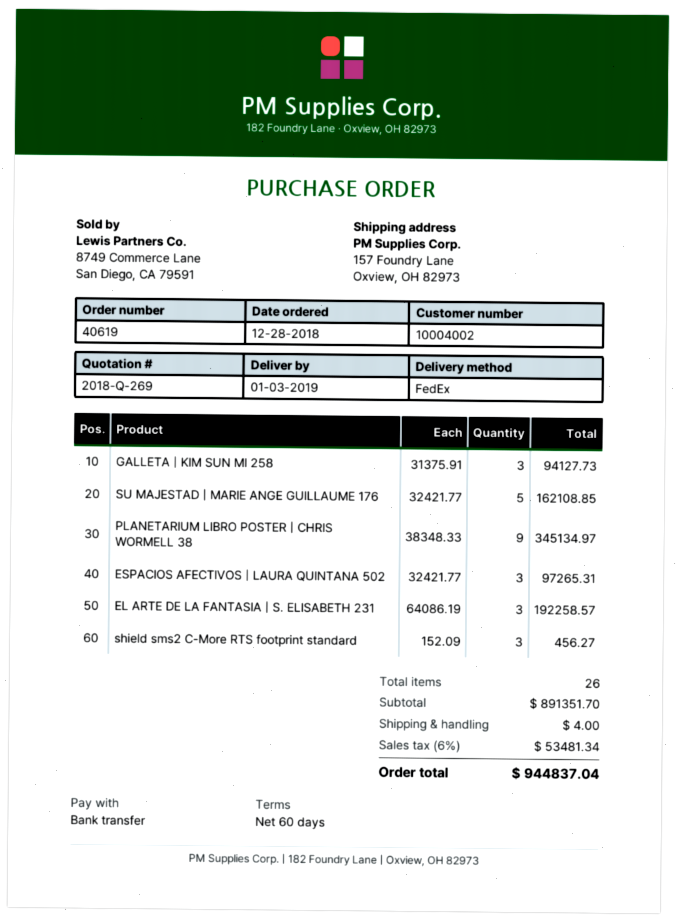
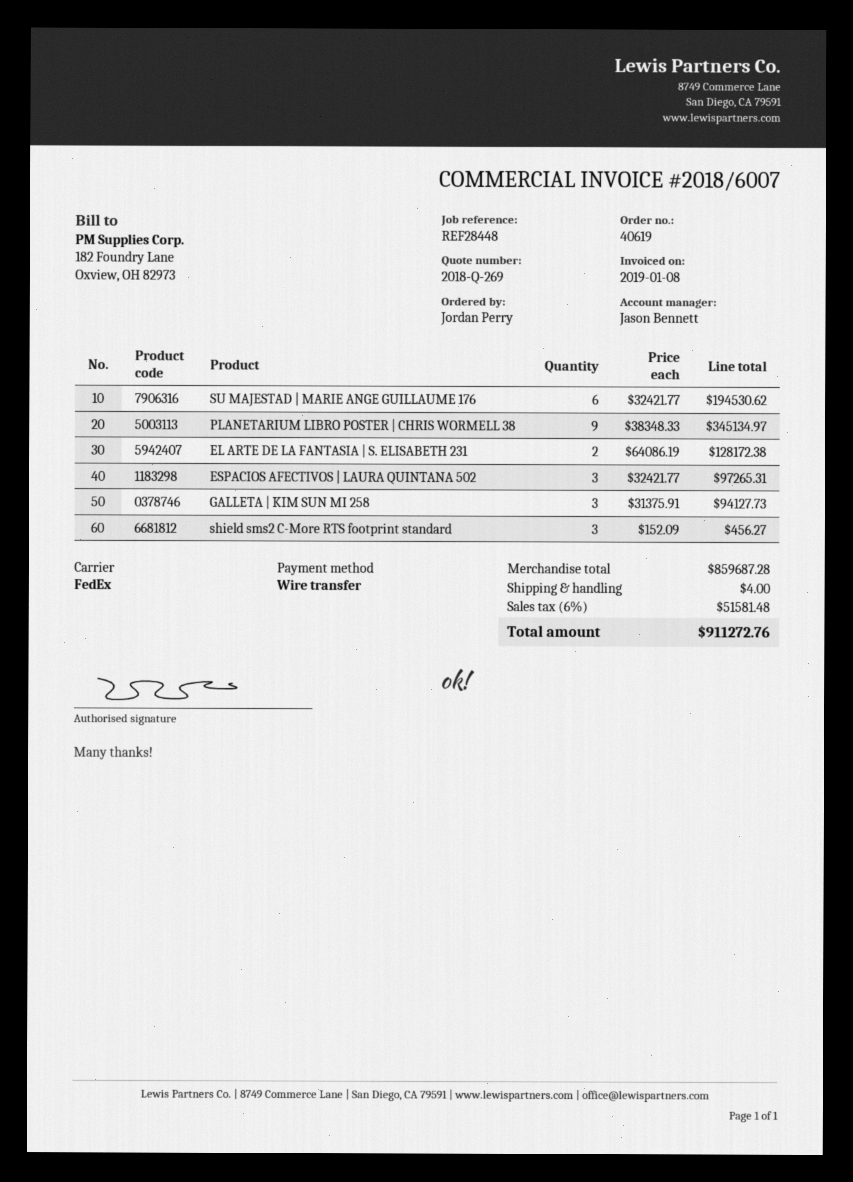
SU MAJESTAD | MARIE ANGE GUILLAUME 176: 5 x 32421.77 = 162108.85 -> 6 x 32421.77 = 194530.62
EL ARTE DE LA FANTASIA | S. ELISABETH 231: 3 x 64086.19 = 192258.57 -> 2 x 64086.19 = 128172.38
subtotal: 891351.70 -> 859687.28
tax: 6% = 53481.34 -> 6% = 51581.48
total: 944837.04 -> 911272.76

